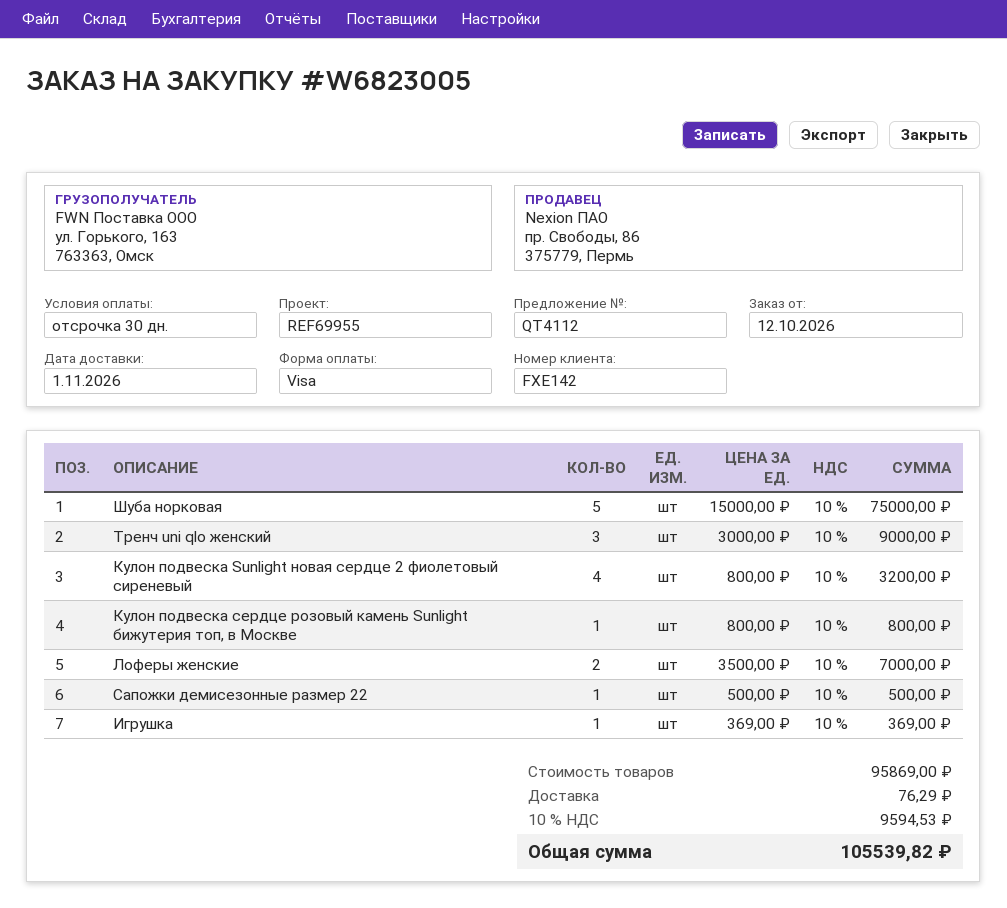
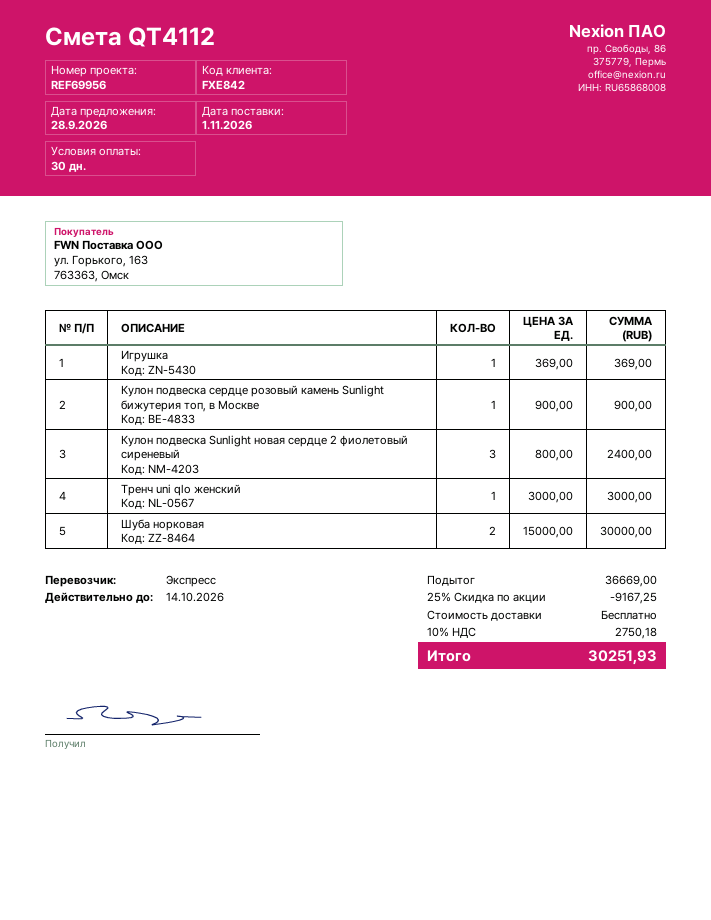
customer number: FXE142 -> FXE842
reference: REF69955 -> REF69956
Шуба норковая: 5 x 15000.00 = 75000.00 -> 2 x 15000.00 = 30000.00
Тренч uni qlo женский: 3 x 3000.00 = 9000.00 -> 1 x 3000.00 = 3000.00
Кулон подвеска Sunlight новая сердце 2 фиолетовый сиреневый: 4 x 800.00 = 3200.00 -> 3 x 800.00 = 2400.00
Кулон подвеска сердце розовый камень Sunlight бижутерия топ, в Москве: 1 x 800.00 = 800.00 -> 1 x 900.00 = 900.00
Лоферы женские: 2 x 3500.00 = 7000.00 -> none
Сапожки демисезонные размер 22: 1 x 500.00 = 500.00 -> none
subtotal: 95869.00 -> 36669.00
discount: none -> 25% = 9167.25
shipping: 76.29 -> 0.00
tax: 10% = 9594.53 -> 10% = 2750.18
total: 105539.82 -> 30251.93

